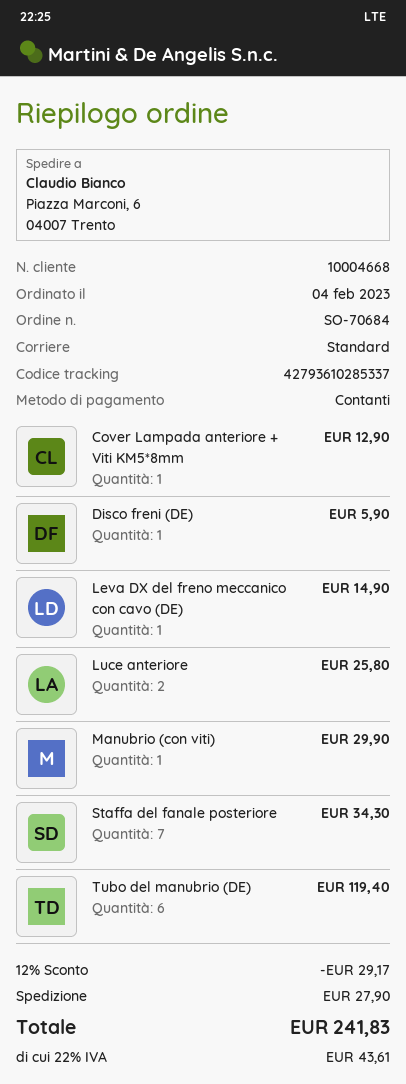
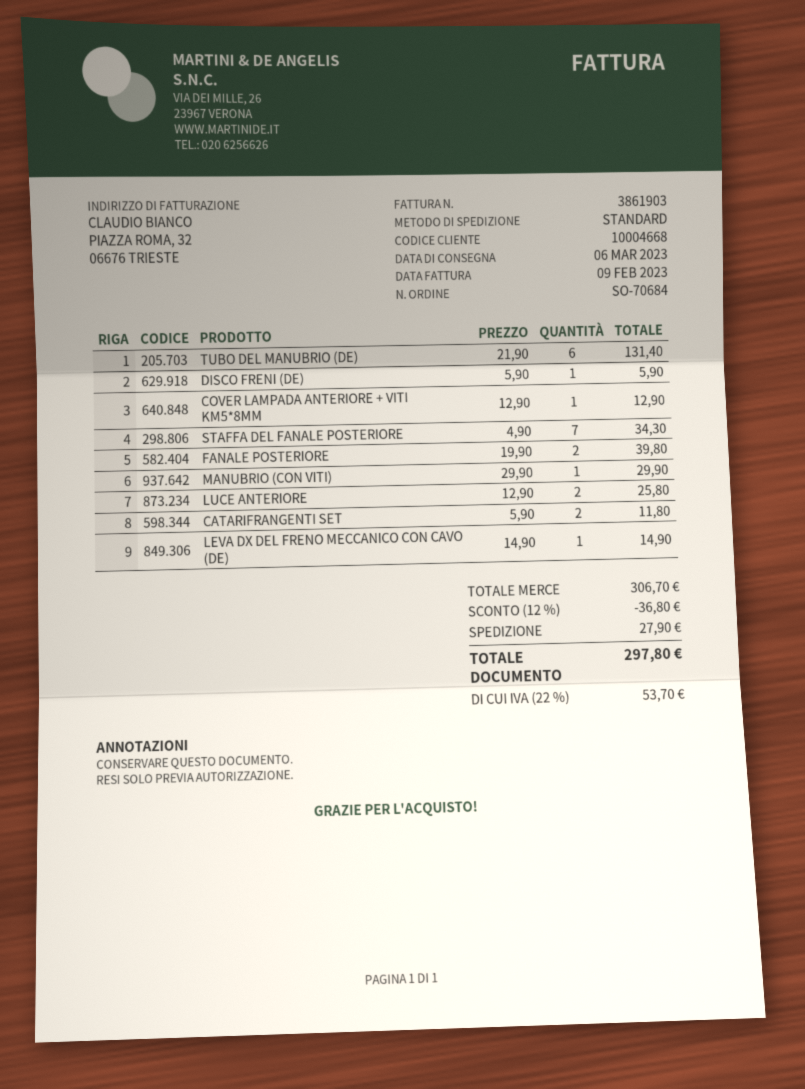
Tubo del manubrio (DE): 6 for 119.40 -> 6 for 131.40
FANALE POSTERIORE: none -> 2 for 39.80
CATARIFRANGENTI SET: none -> 2 for 11.80
discount: 12% = 29.17 -> 12% = 36.80
tax: 22% = 43.61 -> 22% = 53.70
total: 241.83 -> 297.80

